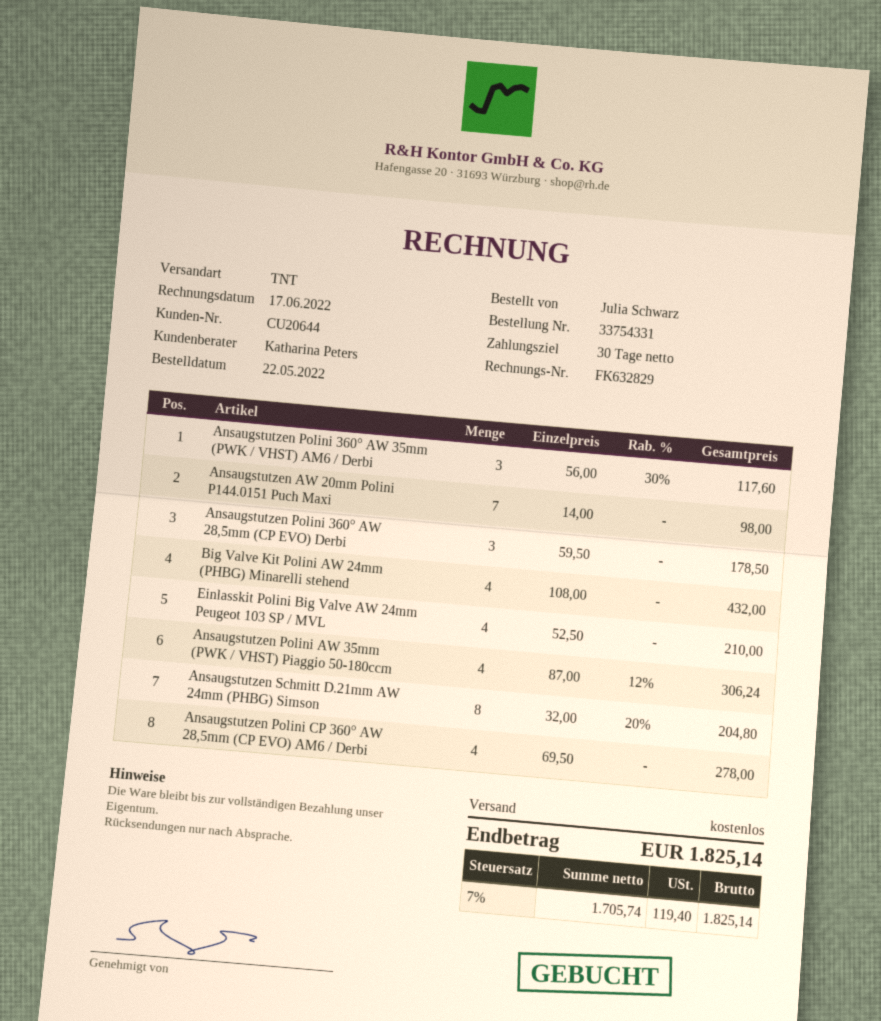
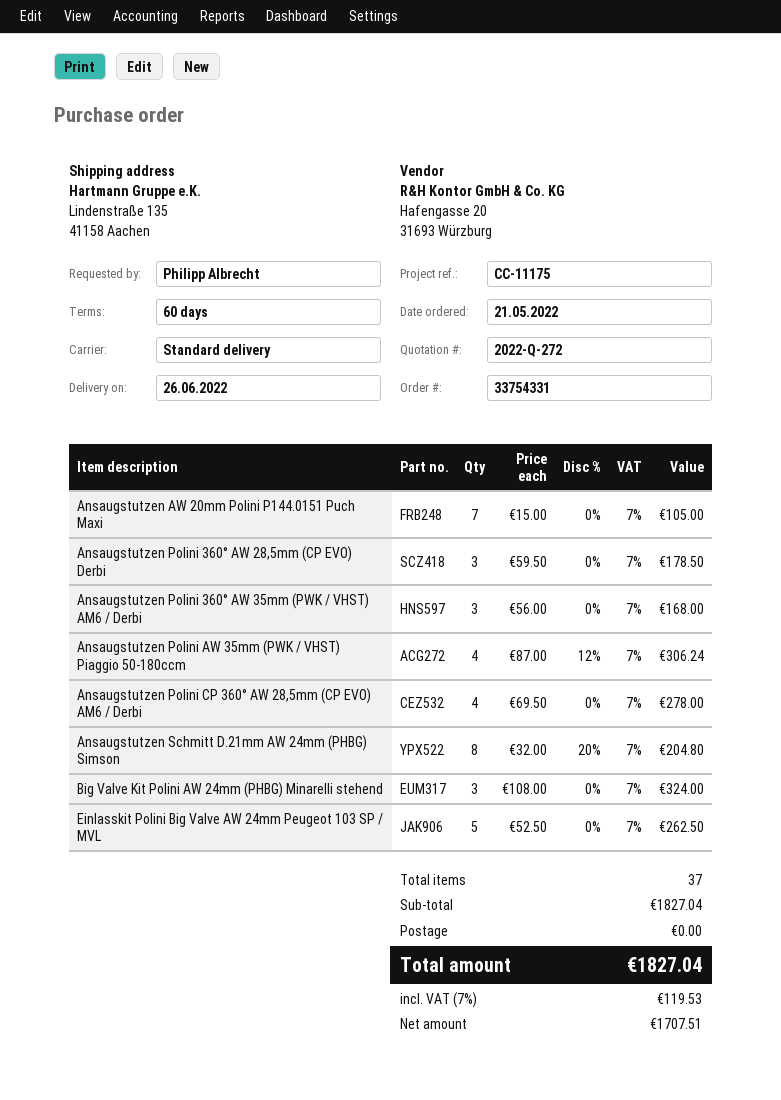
order date: 2022-05-22 -> 2022-05-21
payment terms: 30 days -> 60 days
ordered by: Julia Schwarz -> Philipp Albrecht
shipping method: TNT -> standard
Ansaugstutzen Polini 360° AW 35mm (PWK / VHST) AM6 / Derbi: 3 x 56.00 - 30% = 117.60 -> 3 x 56.00 = 168.00
Ansaugstutzen AW 20mm Polini P144.0151 Puch Maxi: 7 x 14.00 = 98.00 -> 7 x 15.00 = 105.00
Big Valve Kit Polini AW 24mm (PHBG) Minarelli stehend: 4 x 108.00 = 432.00 -> 3 x 108.00 = 324.00
Einlasskit Polini Big Valve AW 24mm Peugeot 103 SP / MVL: 4 x 52.50 = 210.00 -> 5 x 52.50 = 262.50
net: 1705.74 -> 1707.51
tax: 7% = 119.40 -> 7% = 119.53
total: 1825.14 -> 1827.04

